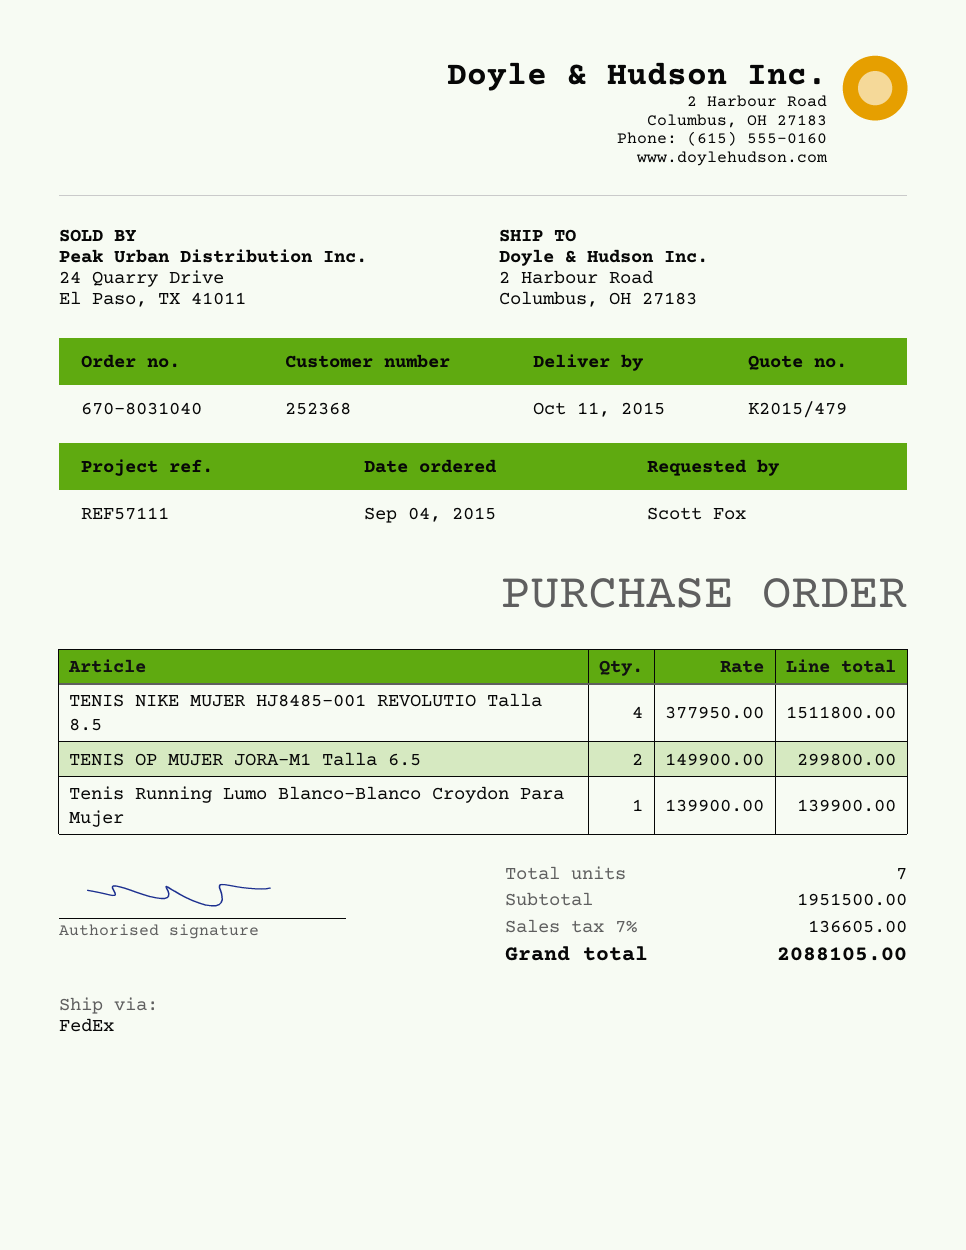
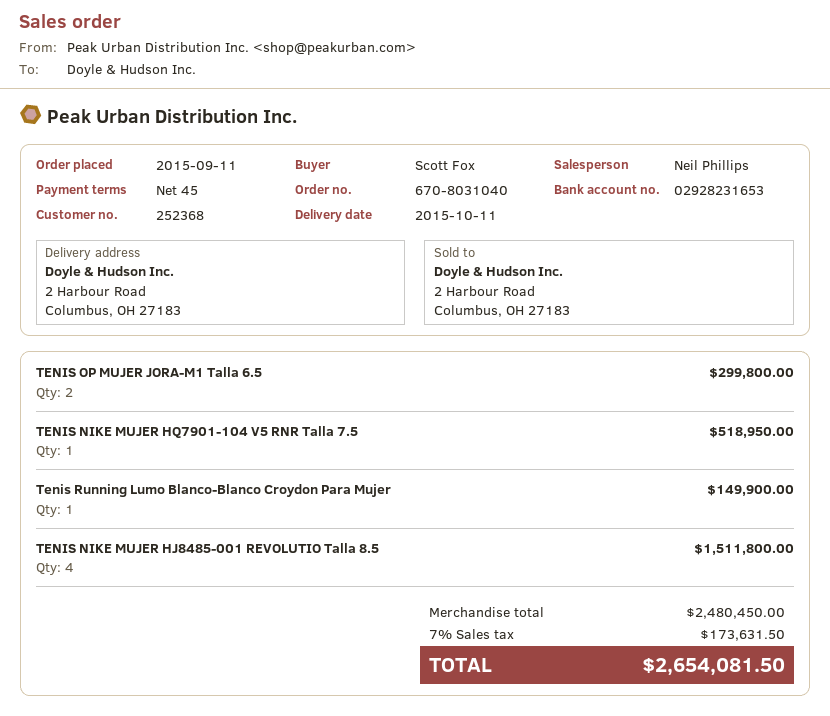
order date: 2015-09-04 -> 2015-09-11
Tenis Running Lumo Blanco-Blanco Croydon Para Mujer: 1 for 139900.00 -> 1 for 149900.00
TENIS NIKE MUJER HQ7901-104 V5 RNR Talla 7.5: none -> 1 for 518950.00
subtotal: 1951500.00 -> 2480450.00
tax: 7% = 136605.00 -> 7% = 173631.50
total: 2088105.00 -> 2654081.50

